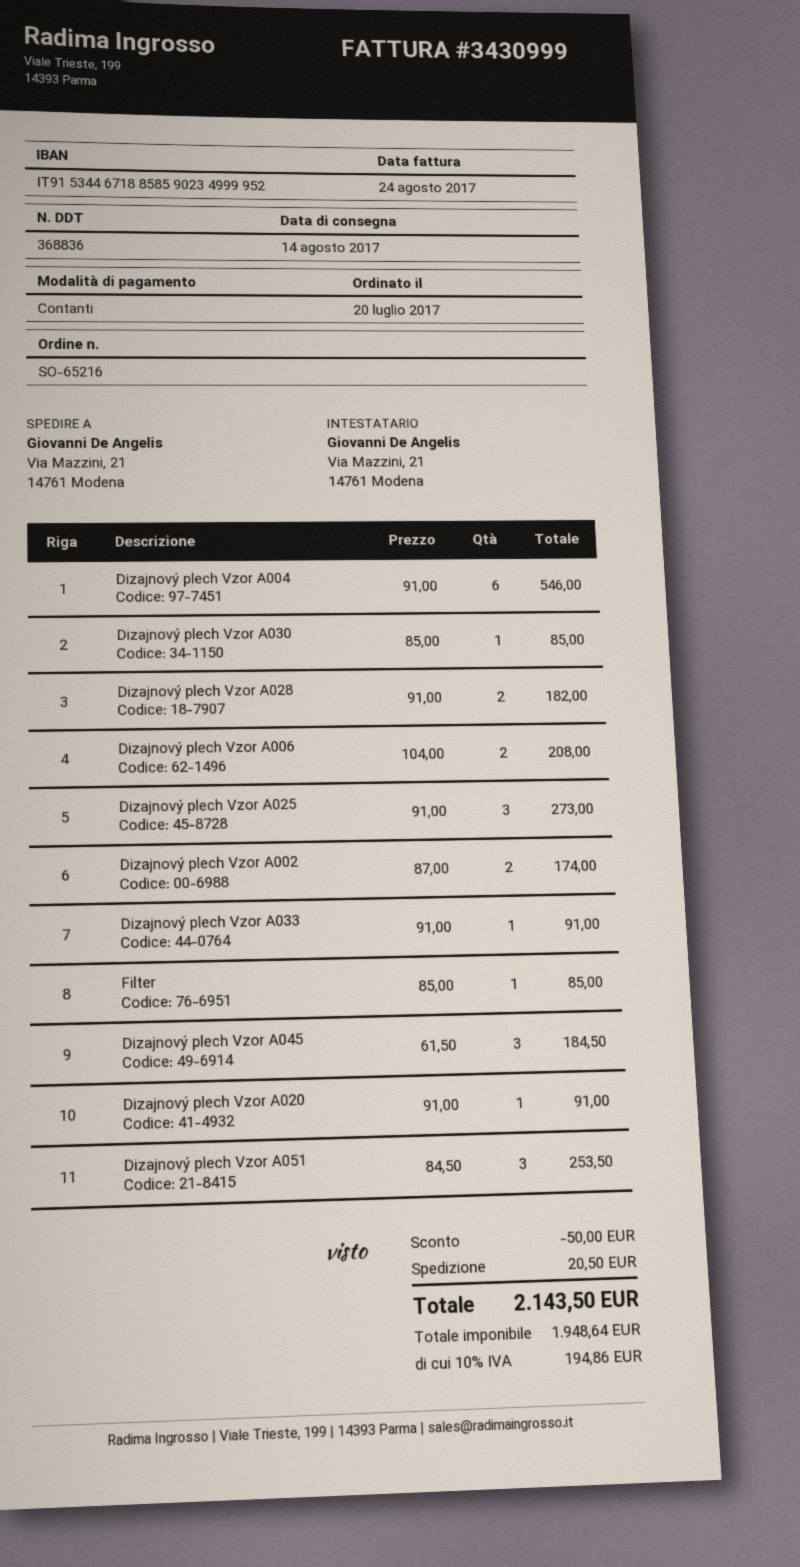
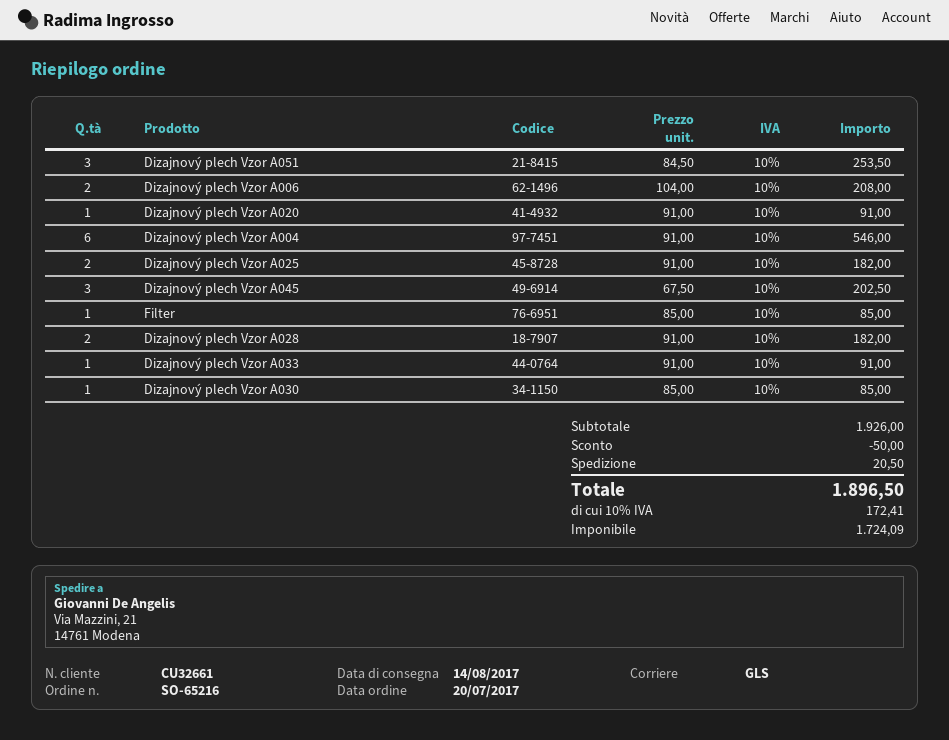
Dizajnový plech Vzor A025: 3 x 91.00 = 273.00 -> 2 x 91.00 = 182.00
Dizajnový plech Vzor A002: 2 x 87.00 = 174.00 -> none
Dizajnový plech Vzor A045: 3 x 61.50 = 184.50 -> 3 x 67.50 = 202.50
net: 1948.64 -> 1724.09
tax: 10% = 194.86 -> 10% = 172.41
total: 2143.50 -> 1896.50

